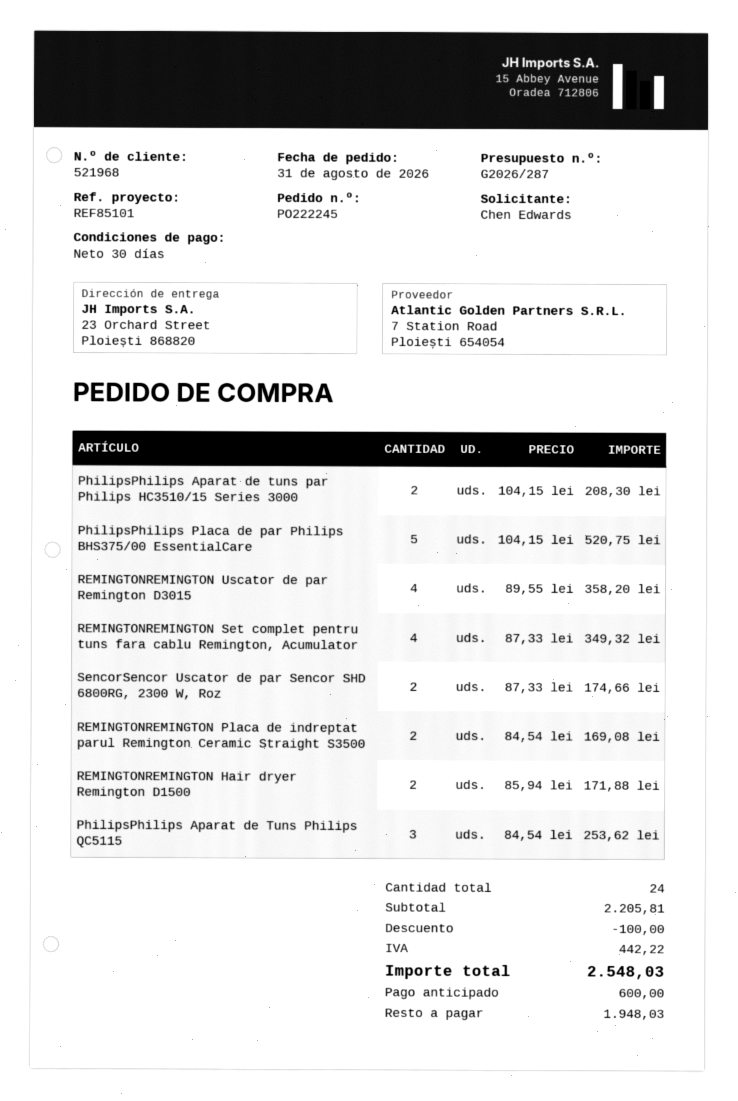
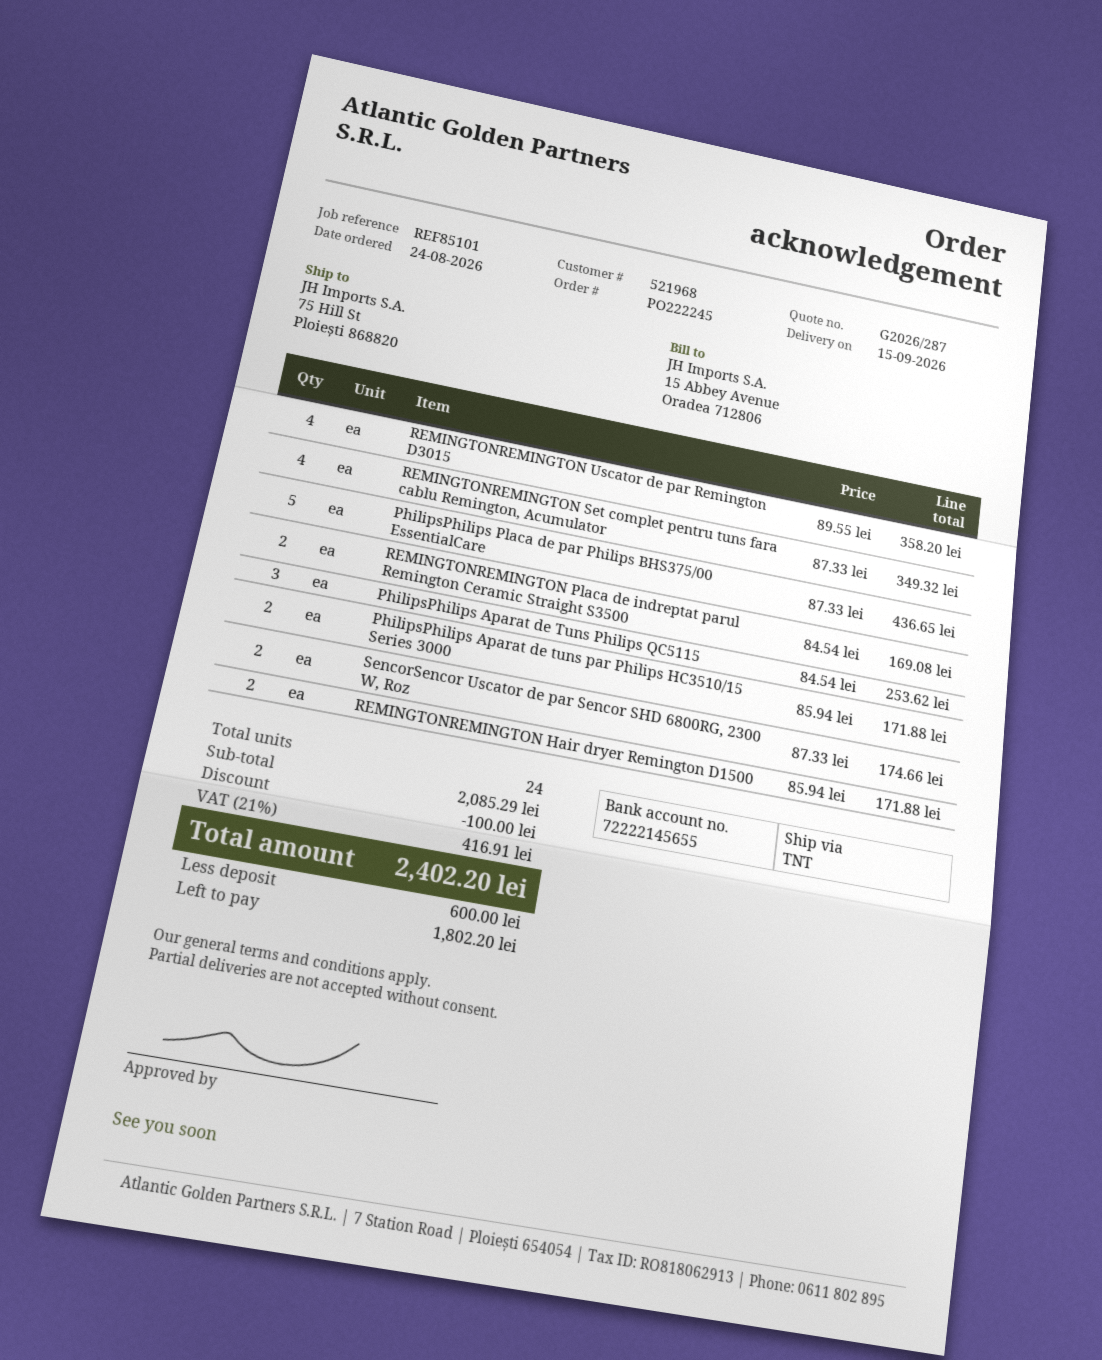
order date: 2026-08-31 -> 2026-08-24
ship to: 23 Orchard Street, Ploiești 868820 -> 75 Hill St, Ploiești 868820
PhilipsPhilips Aparat de tuns par Philips HC3510/15 Series 3000: 2 x 104.15 = 208.30 -> 2 x 85.94 = 171.88
PhilipsPhilips Placa de par Philips BHS375/00 EssentialCare: 5 x 104.15 = 520.75 -> 5 x 87.33 = 436.65
subtotal: 2205.81 -> 2085.29
tax: 442.22 -> 416.91
total: 2548.03 -> 2402.20
balance: 1948.03 -> 1802.20

